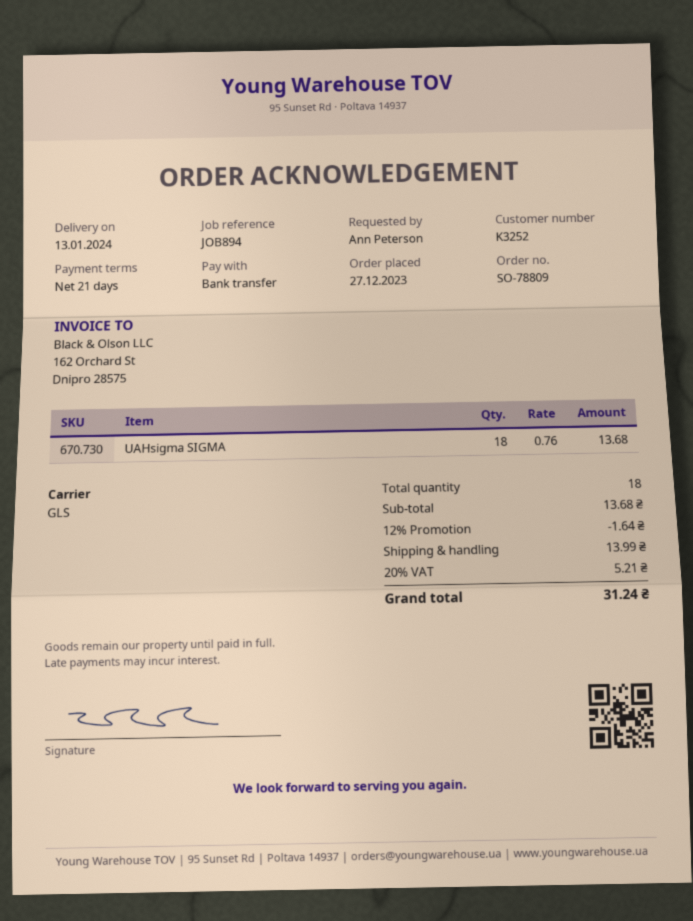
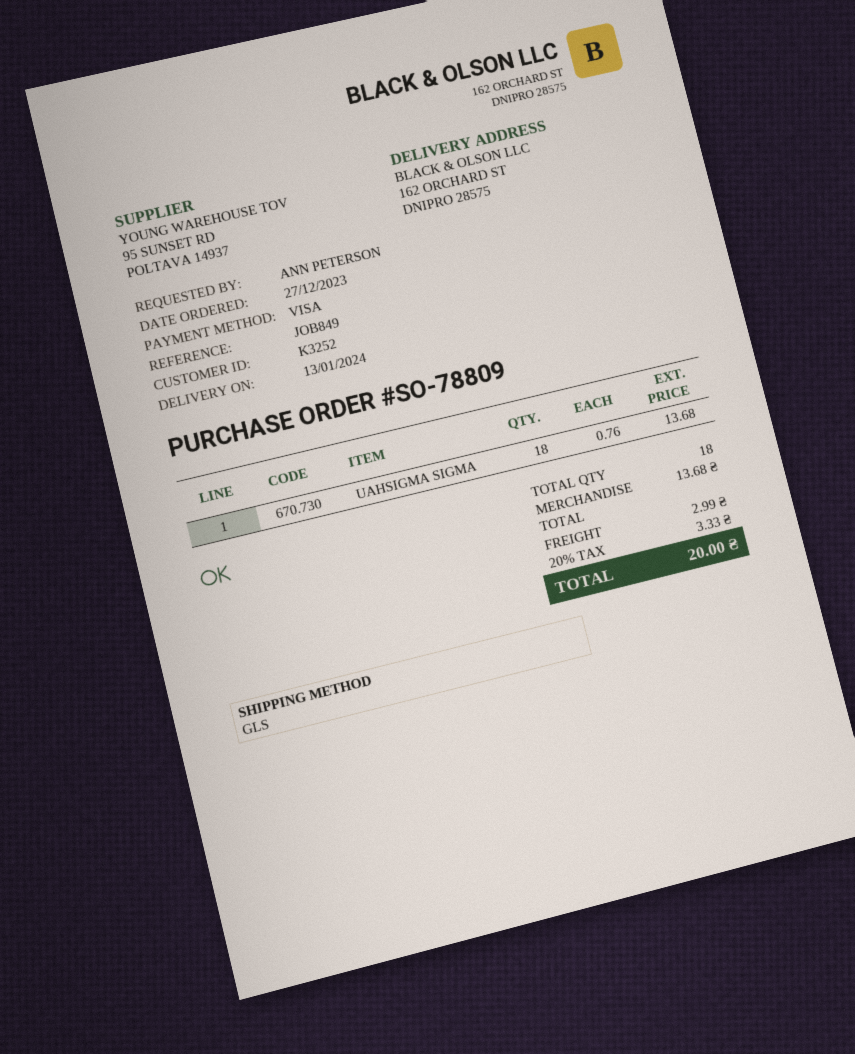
reference: JOB894 -> JOB849
payment method: bank transfer -> Visa
discount: 12% = 1.64 -> none
shipping: 13.99 -> 2.99
tax: 20% = 5.21 -> 20% = 3.33
total: 31.24 -> 20.00

